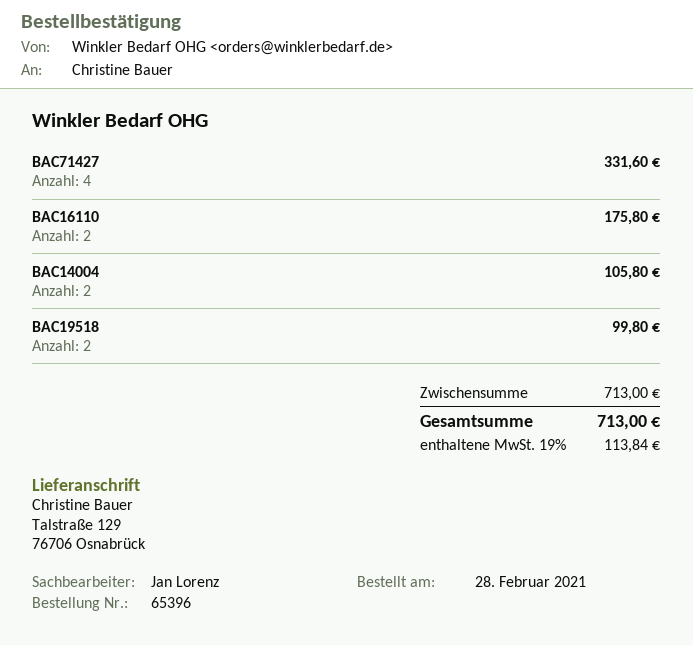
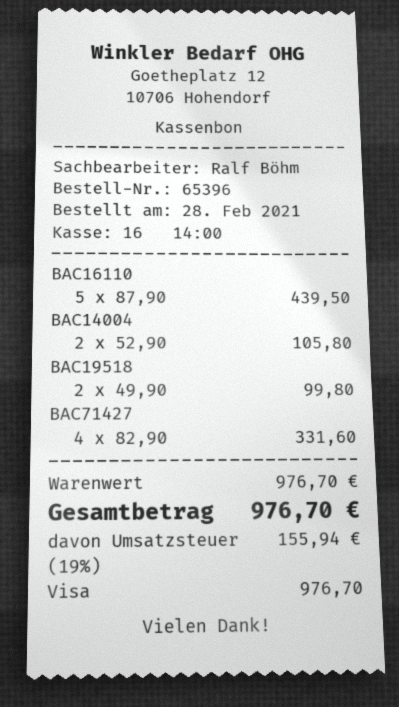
sales rep: Jan Lorenz -> Ralf Böhm
BAC16110: 2 for 175.80 -> 5 for 439.50
subtotal: 713.00 -> 976.70
tax: 19% = 113.84 -> 19% = 155.94
total: 713.00 -> 976.70

